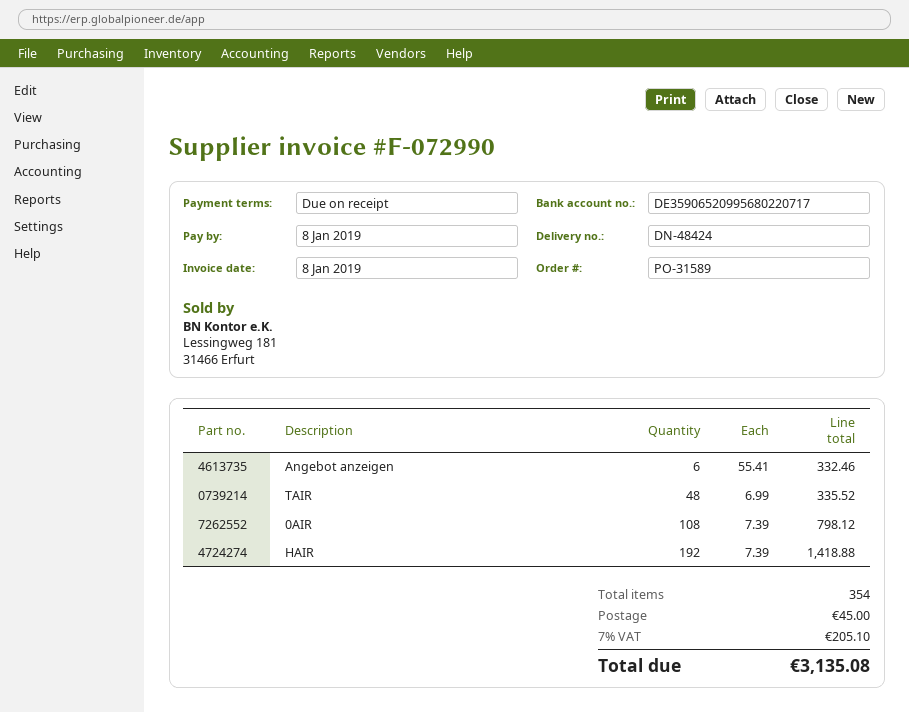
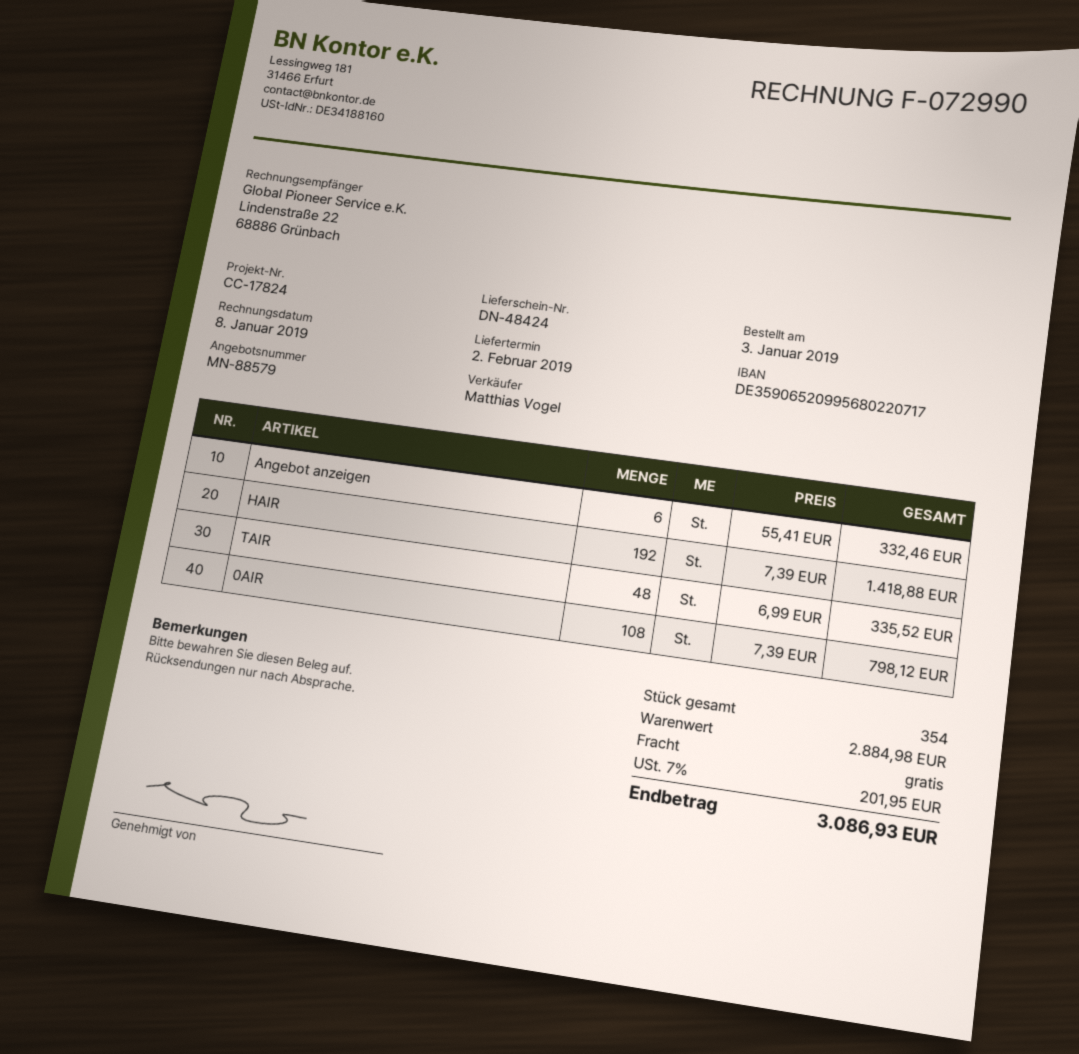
shipping: 45.00 -> 0.00
tax: 7% = 205.10 -> 7% = 201.95
total: 3135.08 -> 3086.93

